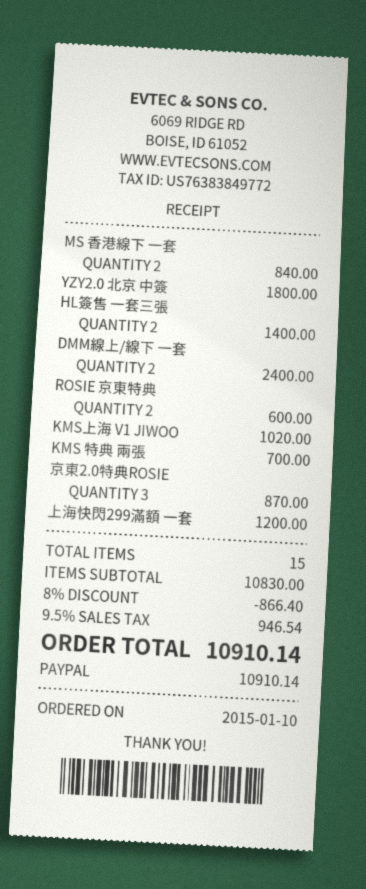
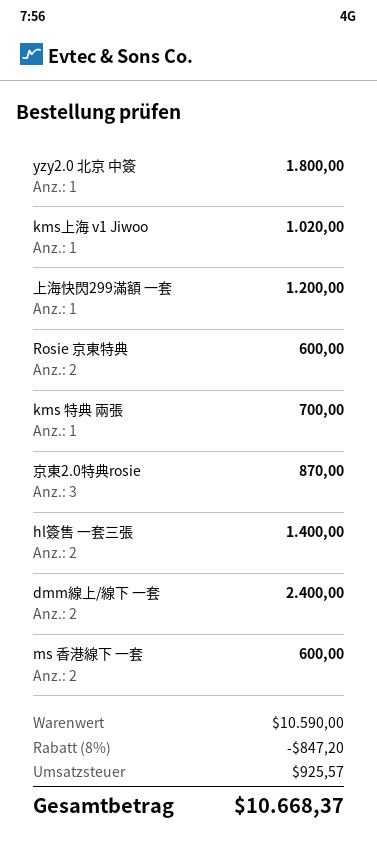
MS 香港線下 一套: 2 for 840.00 -> 2 for 600.00
subtotal: 10830.00 -> 10590.00
discount: 8% = 866.40 -> 8% = 847.20
tax: 946.54 -> 925.57
total: 10910.14 -> 10668.37

